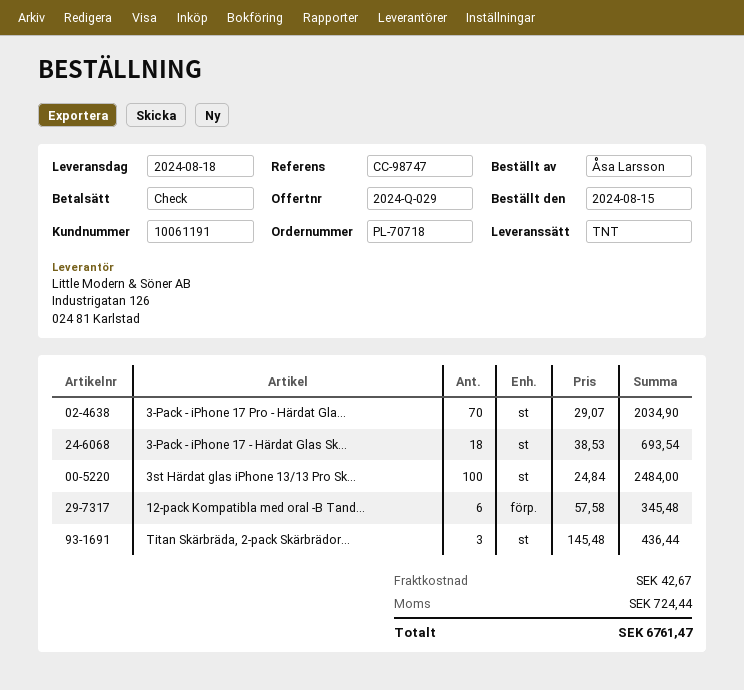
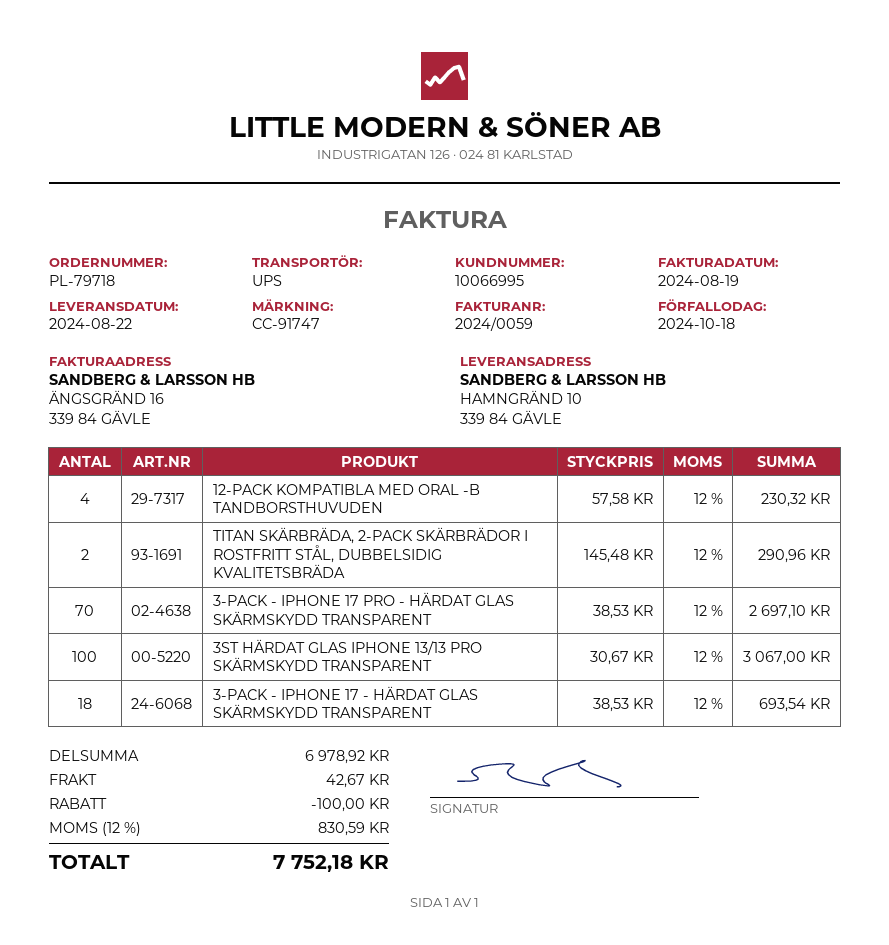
order number: PL-70718 -> PL-79718
delivery date: 2024-08-18 -> 2024-08-22
customer number: 10061191 -> 10066995
reference: CC-98747 -> CC-91747
shipping method: TNT -> UPS
3-Pack - iPhone 17 Pro - Härdat Gla...: 70 x 29.07 = 2034.90 -> 70 x 38.53 = 2697.10
3st Härdat glas iPhone 13/13 Pro Sk...: 100 x 24.84 = 2484.00 -> 100 x 30.67 = 3067.00
12-pack Kompatibla med oral -B Tand...: 6 x 57.58 = 345.48 -> 4 x 57.58 = 230.32
Titan Skärbräda, 2-pack Skärbrädor...: 3 x 145.48 = 436.44 -> 2 x 145.48 = 290.96
discount: none -> 100.00
tax: 724.44 -> 830.59
total: 6761.47 -> 7752.18

